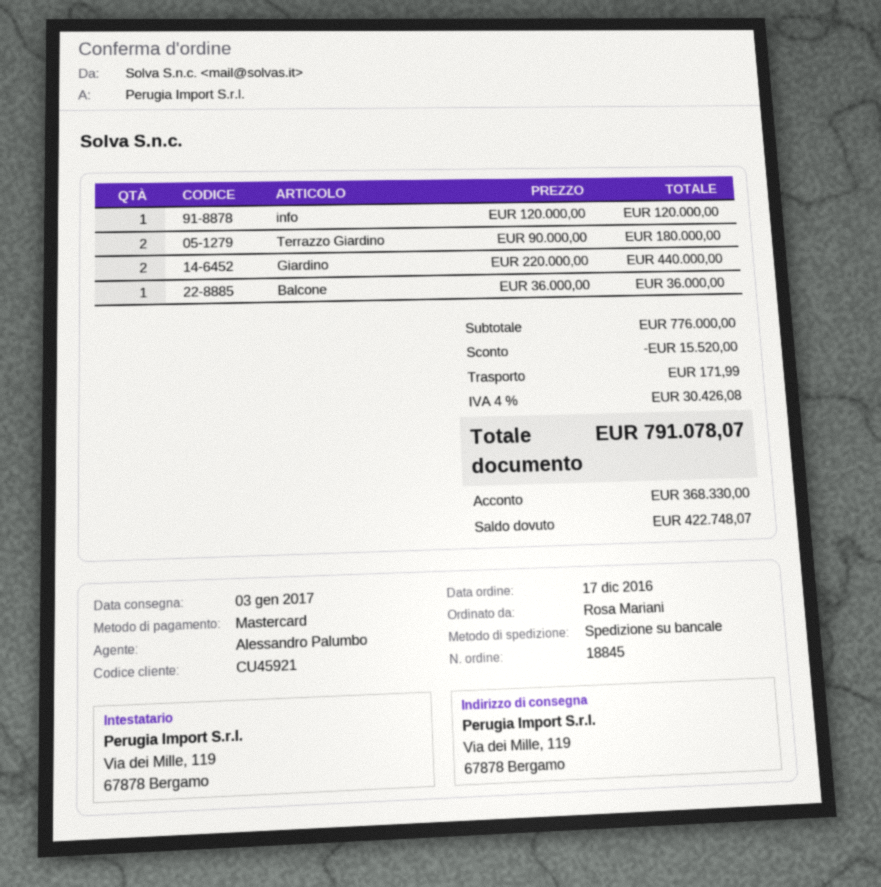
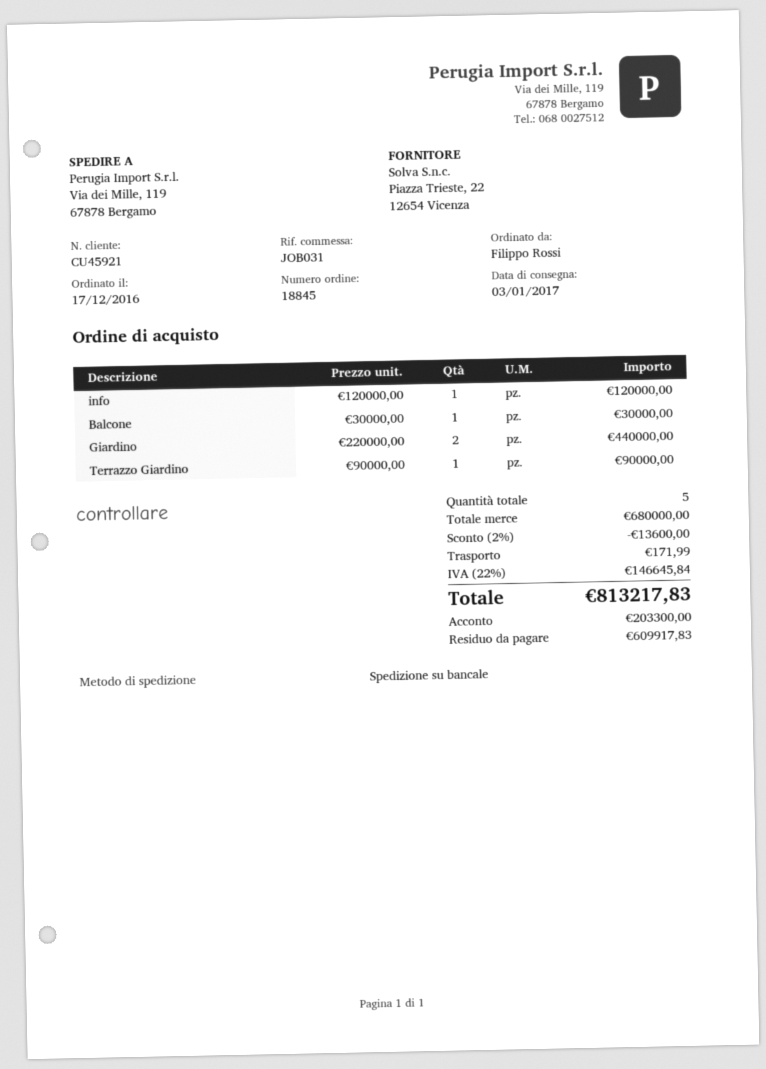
ordered by: Rosa Mariani -> Filippo Rossi
Terrazzo Giardino: 2 x 90000.00 = 180000.00 -> 1 x 90000.00 = 90000.00
Balcone: 1 x 36000.00 = 36000.00 -> 1 x 30000.00 = 30000.00
subtotal: 776000.00 -> 680000.00
discount: 15520.00 -> 13600.00
tax: 4% = 30426.08 -> 22% = 146645.84
total: 791078.07 -> 813217.83
deposit: 368330.00 -> 203300.00
balance: 422748.07 -> 609917.83

